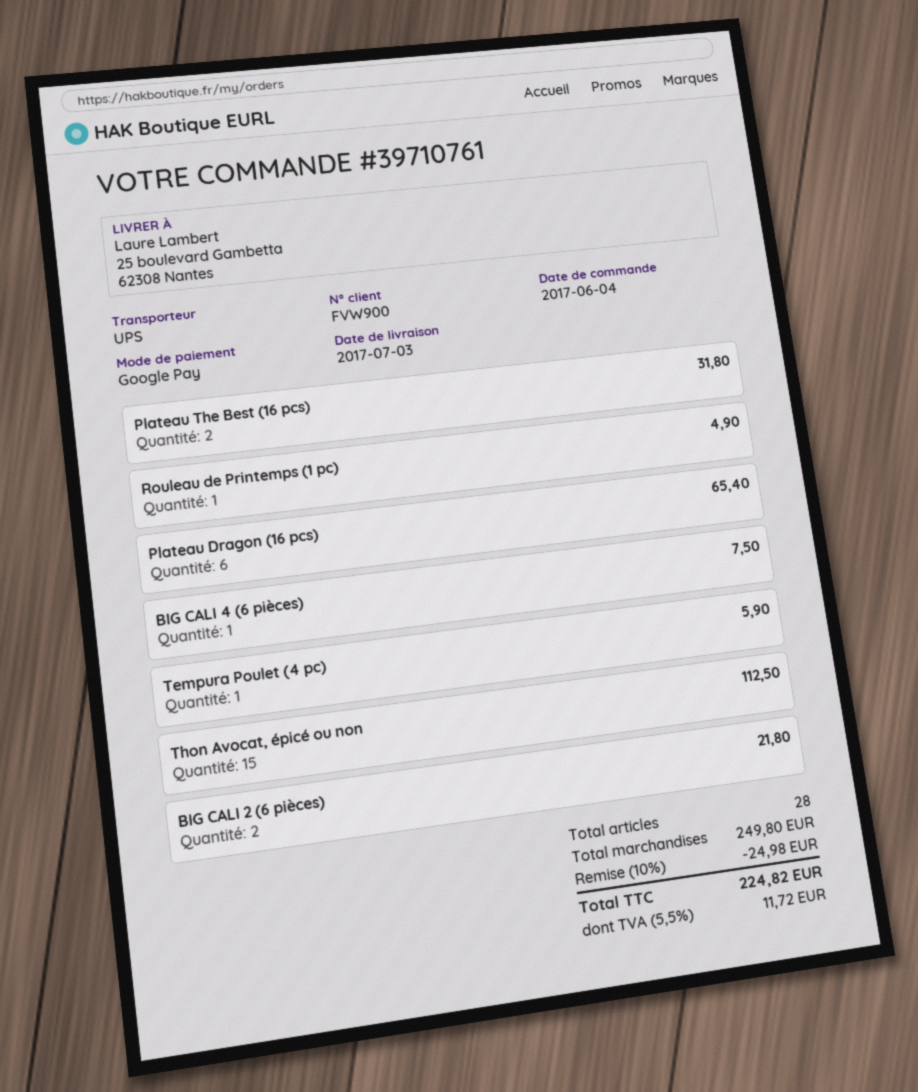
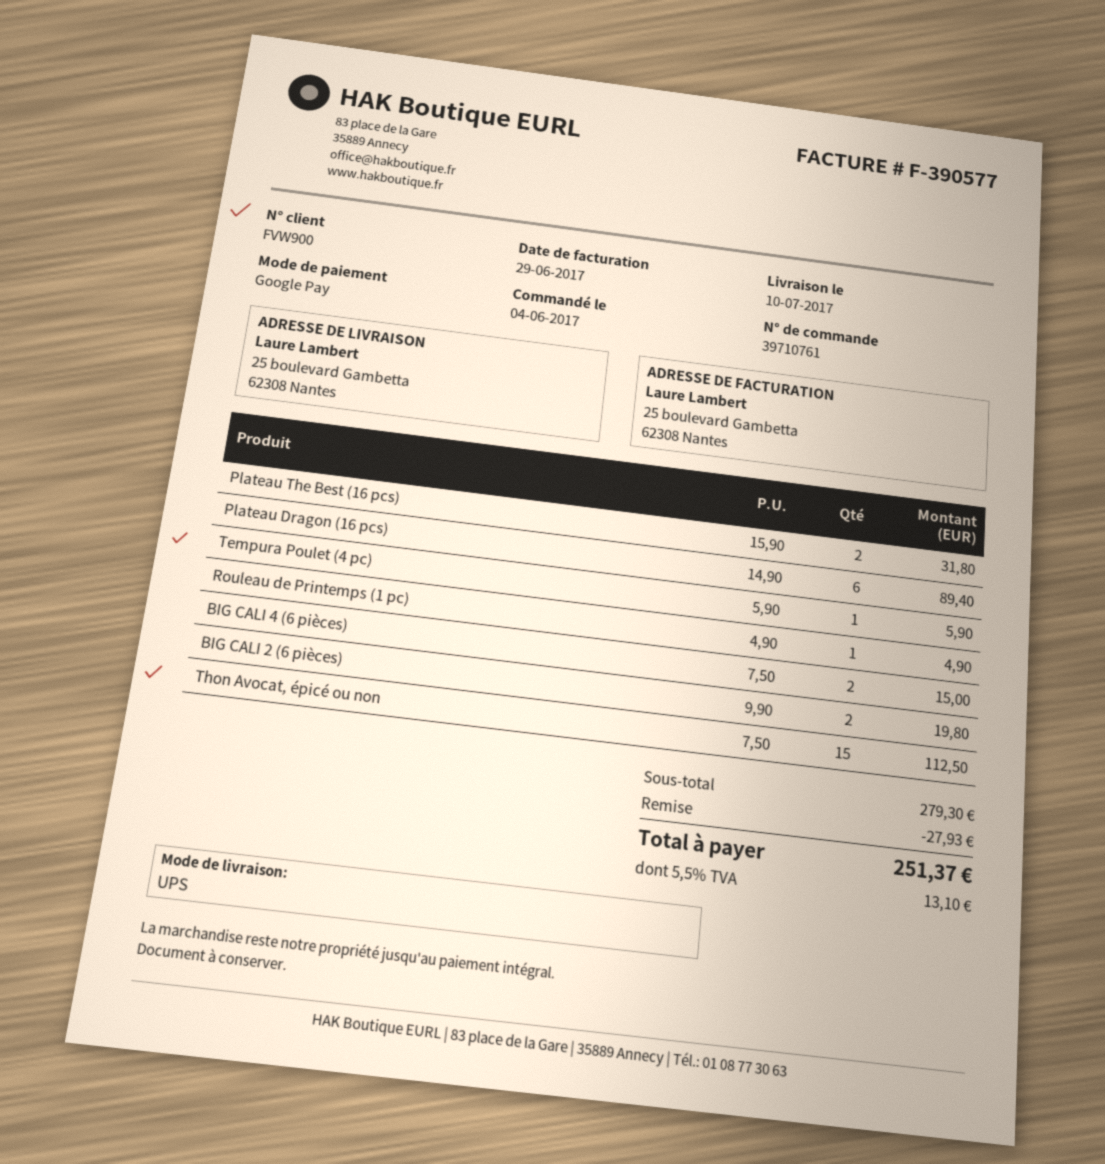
delivery date: 2017-07-03 -> 2017-07-10
Plateau Dragon (16 pcs): 6 for 65.40 -> 6 for 89.40
BIG CALI 4 (6 pièces): 1 for 7.50 -> 2 for 15.00
BIG CALI 2 (6 pièces): 2 for 21.80 -> 2 for 19.80
subtotal: 249.80 -> 279.30
discount: 24.98 -> 27.93
tax: 5.5% = 11.72 -> 5.5% = 13.10
total: 224.82 -> 251.37

